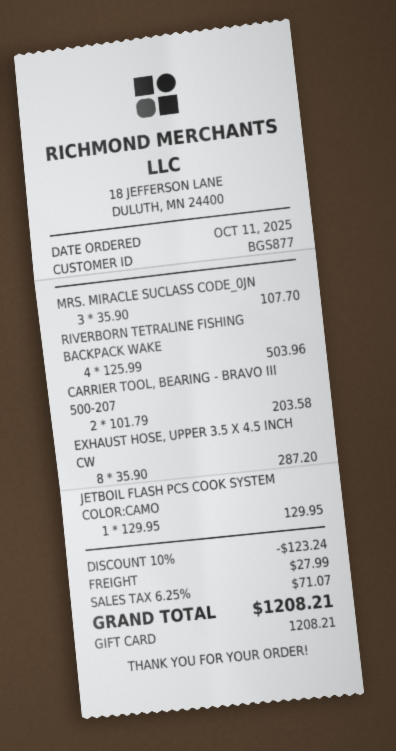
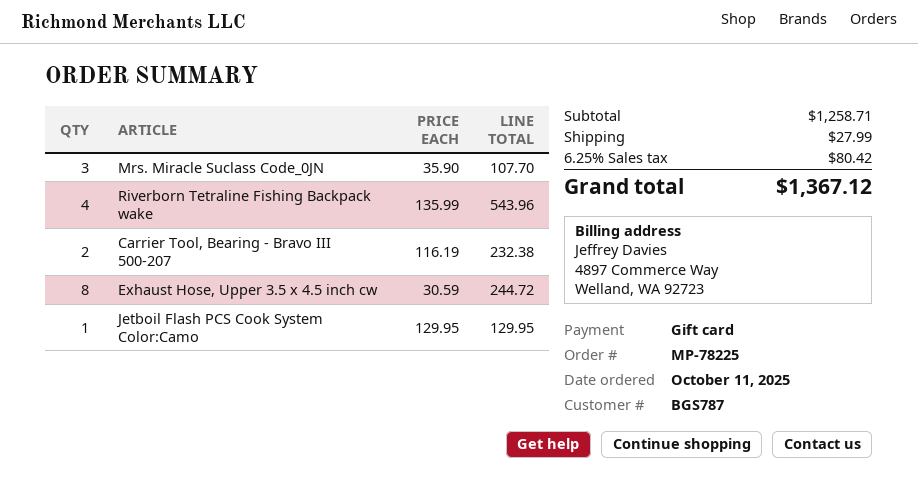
customer number: BGS877 -> BGS787
RIVERBORN TETRALINE FISHING BACKPACK WAKE: 4 x 125.99 = 503.96 -> 4 x 135.99 = 543.96
CARRIER TOOL, BEARING - BRAVO III 500-207: 2 x 101.79 = 203.58 -> 2 x 116.19 = 232.38
EXHAUST HOSE, UPPER 3.5 X 4.5 INCH CW: 8 x 35.90 = 287.20 -> 8 x 30.59 = 244.72
discount: 10% = 123.24 -> none
tax: 6.25% = 71.07 -> 6.25% = 80.42
total: 1208.21 -> 1367.12

